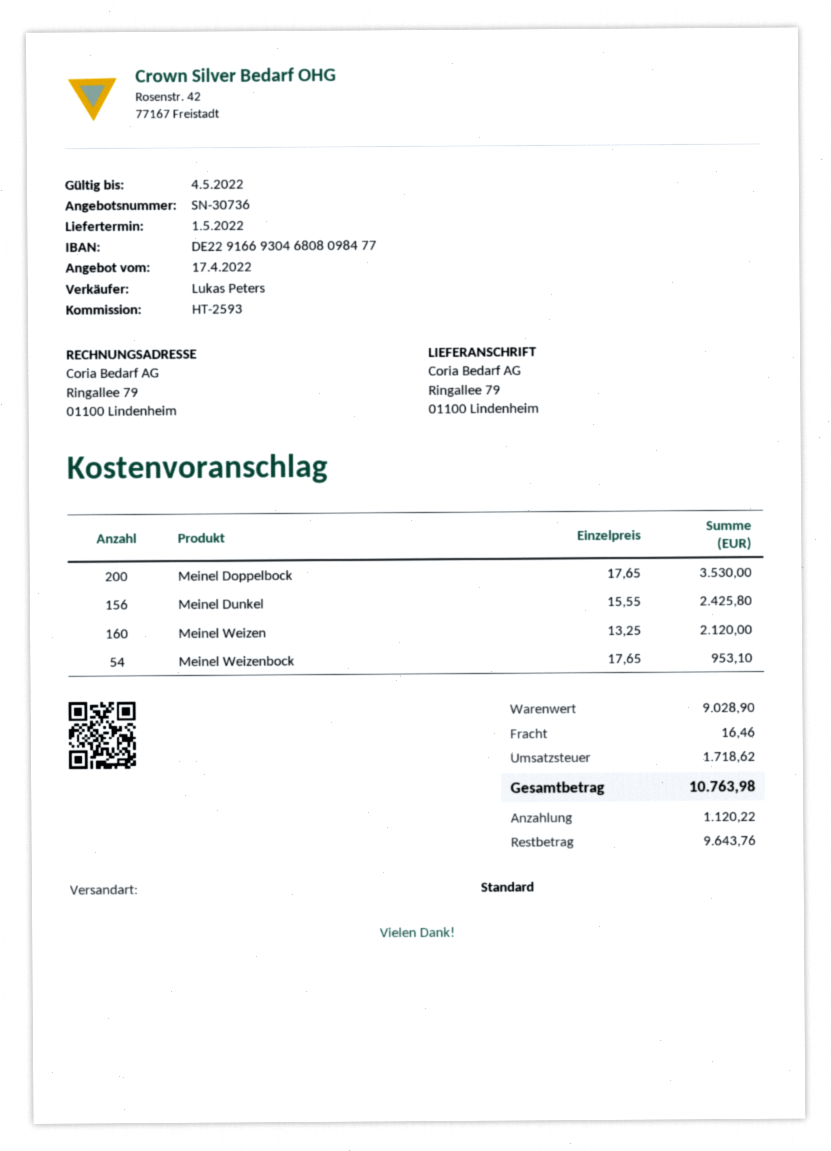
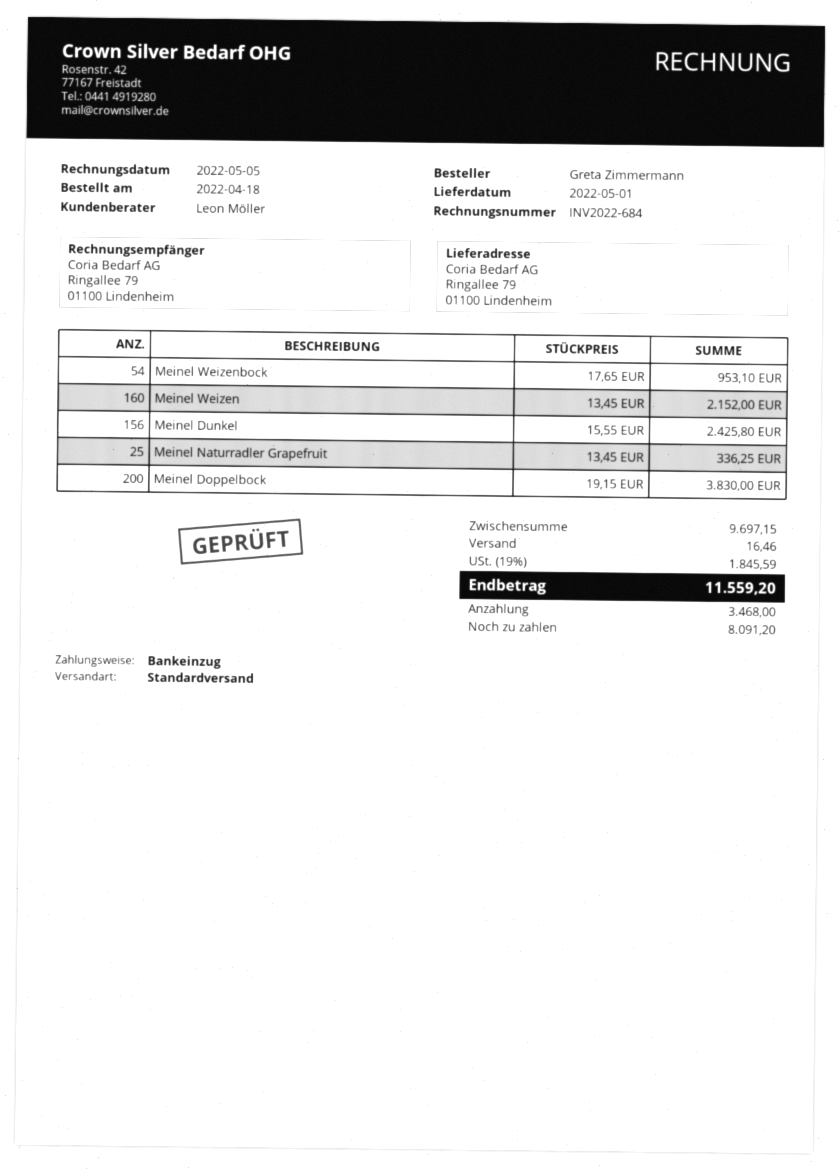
sales rep: Lukas Peters -> Leon Möller
Meinel Doppelbock: 200 x 17.65 = 3530.00 -> 200 x 19.15 = 3830.00
Meinel Weizen: 160 x 13.25 = 2120.00 -> 160 x 13.45 = 2152.00
Meinel Naturradler Grapefruit: none -> 25 x 13.45 = 336.25
subtotal: 9028.90 -> 9697.15
tax: 1718.62 -> 1845.59
total: 10763.98 -> 11559.20
deposit: 1120.22 -> 3468.00
balance: 9643.76 -> 8091.20

